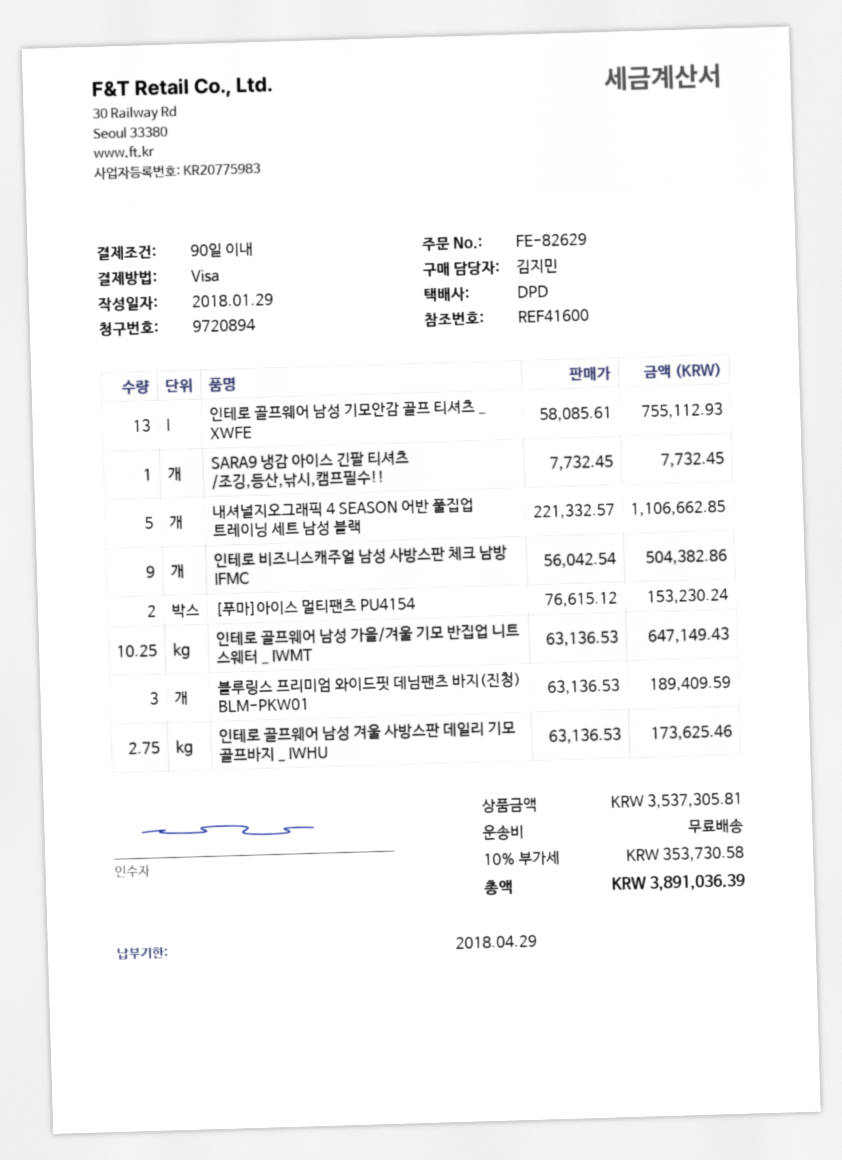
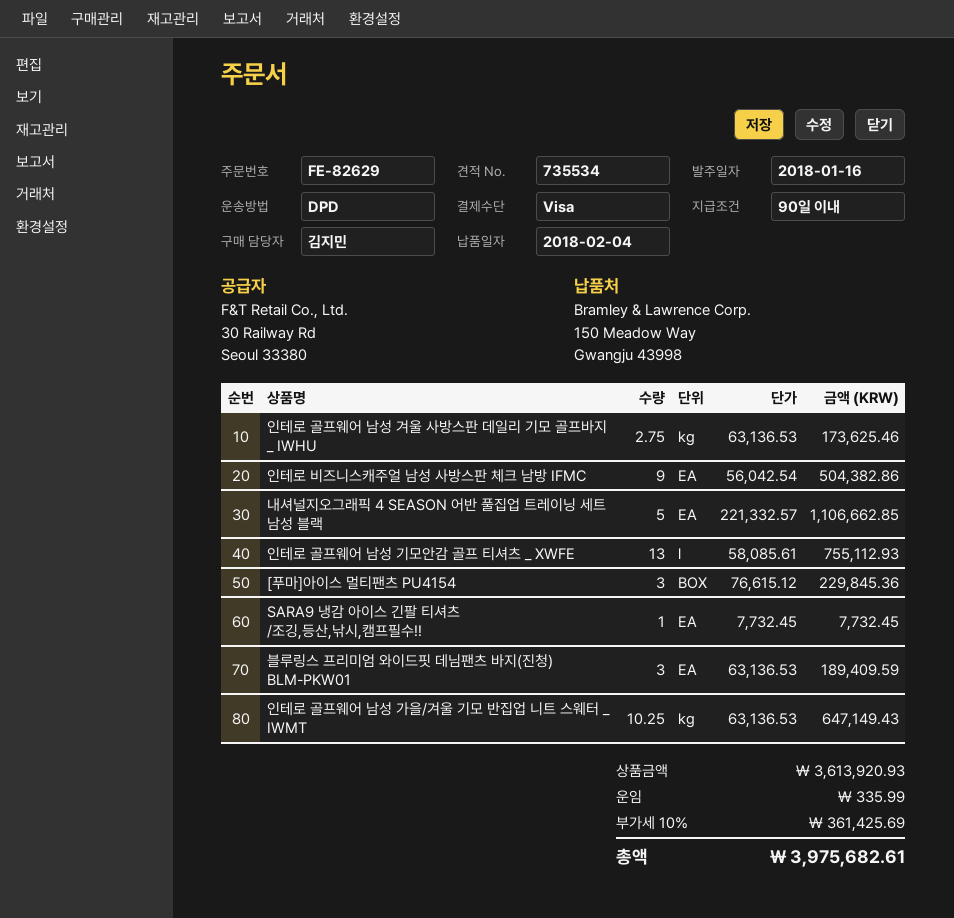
[푸마]아이스 멀티팬츠 PU4154: 2 x 76615.12 = 153230.24 -> 3 x 76615.12 = 229845.36
subtotal: 3537305.81 -> 3613920.93
shipping: 0.00 -> 335.99
tax: 10% = 353730.58 -> 10% = 361425.69
total: 3891036.39 -> 3975682.61

